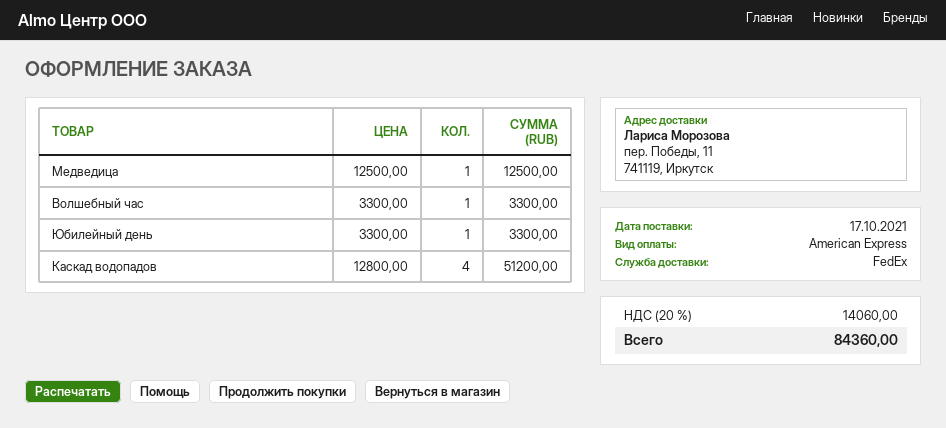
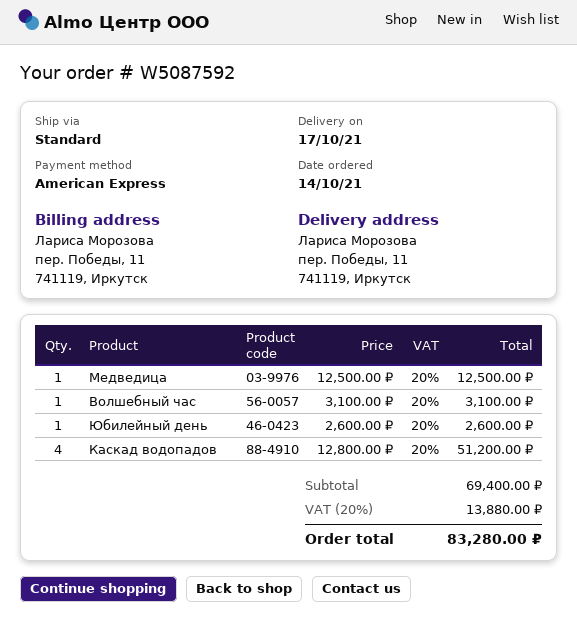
shipping method: FedEx -> standard
Волшебный час: 1 x 3300.00 = 3300.00 -> 1 x 3100.00 = 3100.00
Юбилейный день: 1 x 3300.00 = 3300.00 -> 1 x 2600.00 = 2600.00
tax: 20% = 14060.00 -> 20% = 13880.00
total: 84360.00 -> 83280.00

